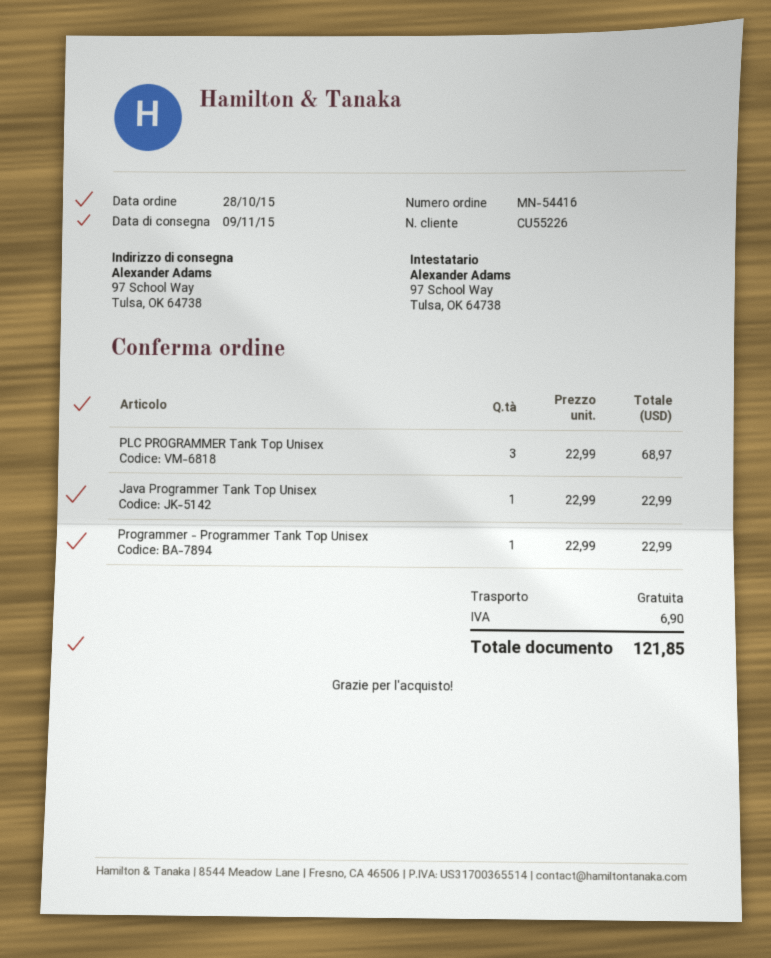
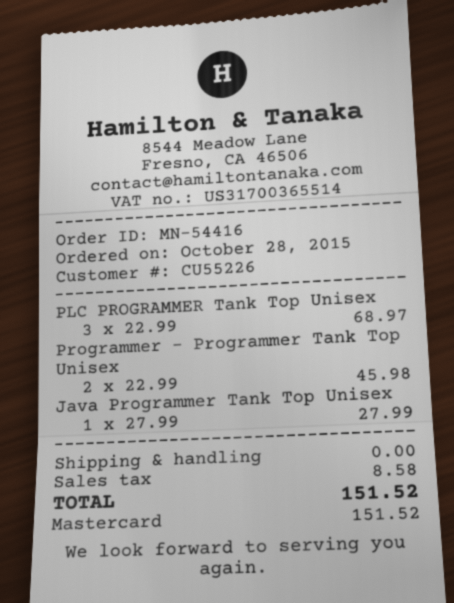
Java Programmer Tank Top Unisex: 1 x 22.99 = 22.99 -> 1 x 27.99 = 27.99
Programmer - Programmer Tank Top Unisex: 1 x 22.99 = 22.99 -> 2 x 22.99 = 45.98
tax: 6.90 -> 8.58
total: 121.85 -> 151.52

